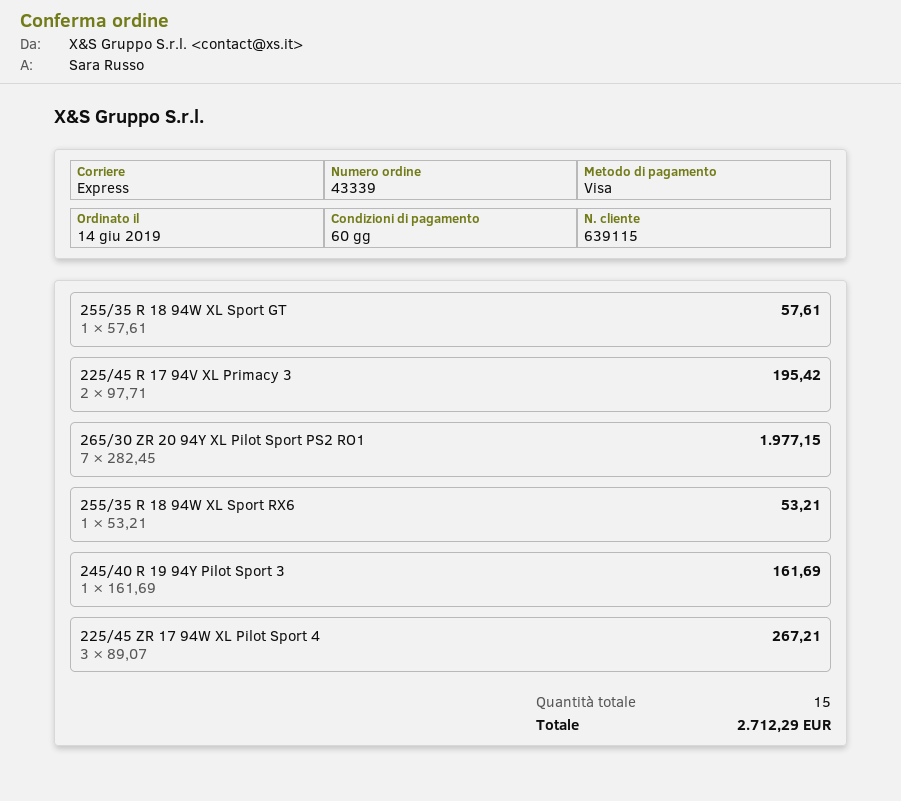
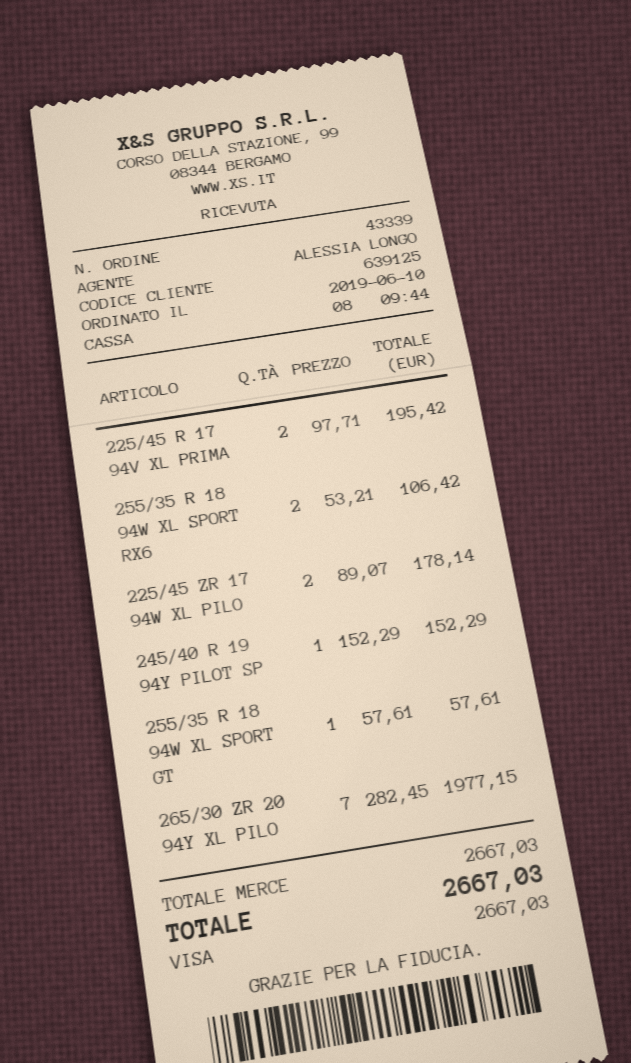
order date: 2019-06-14 -> 2019-06-10
customer number: 639115 -> 639125
255/35 R 18 94W XL Sport RX6: 1 x 53.21 = 53.21 -> 2 x 53.21 = 106.42
245/40 R 19 94Y Pilot Sport 3: 1 x 161.69 = 161.69 -> 1 x 152.29 = 152.29
225/45 ZR 17 94W XL Pilot Sport 4: 3 x 89.07 = 267.21 -> 2 x 89.07 = 178.14
total: 2712.29 -> 2667.03

